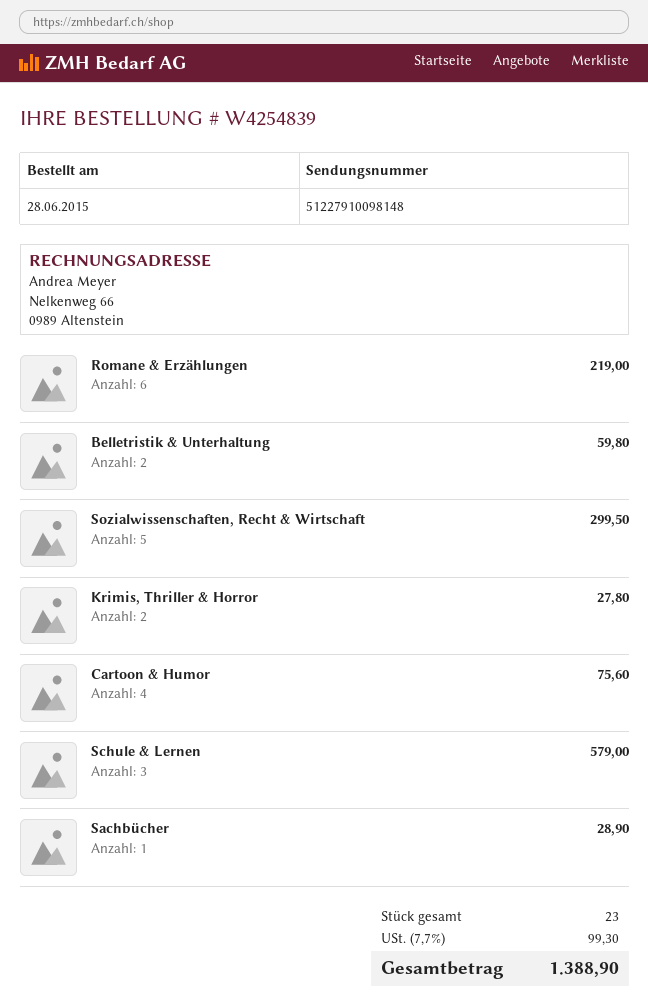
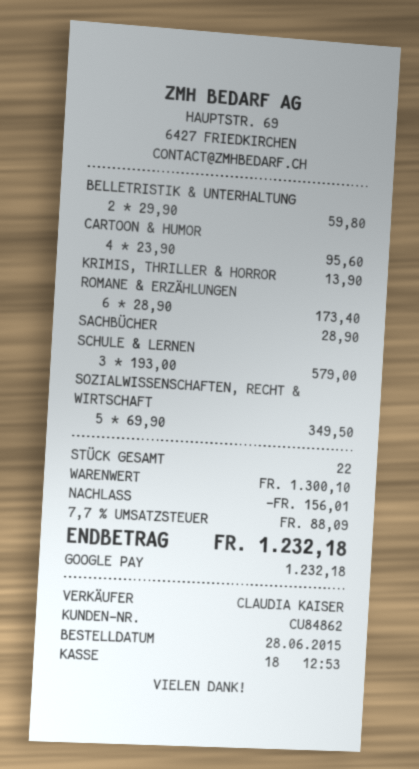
Romane & Erzählungen: 6 for 219.00 -> 6 for 173.40
Sozialwissenschaften, Recht & Wirtschaft: 5 for 299.50 -> 5 for 349.50
Krimis, Thriller & Horror: 2 for 27.80 -> 1 for 13.90
Cartoon & Humor: 4 for 75.60 -> 4 for 95.60
total quantity: 23 -> 22
discount: none -> 156.01
tax: 7.7% = 99.30 -> 7.7% = 88.09
total: 1388.90 -> 1232.18

